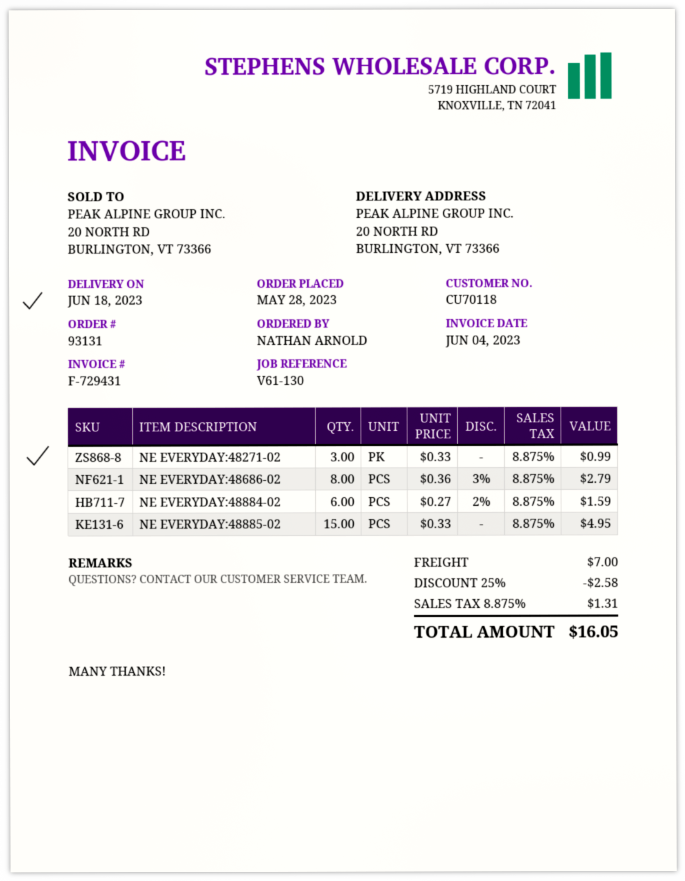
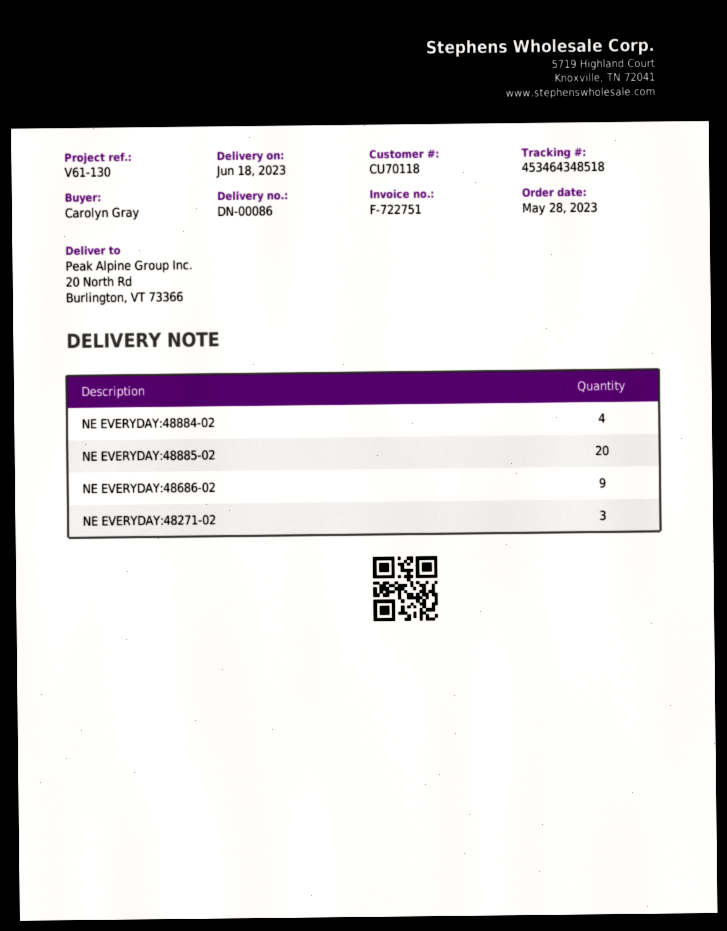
invoice number: F-729431 -> F-722751
ordered by: NATHAN ARNOLD -> Carolyn Gray
NE EVERYDAY:48686-02: 8 -> 9
NE EVERYDAY:48884-02: 6 -> 4
NE EVERYDAY:48885-02: 15 -> 20

